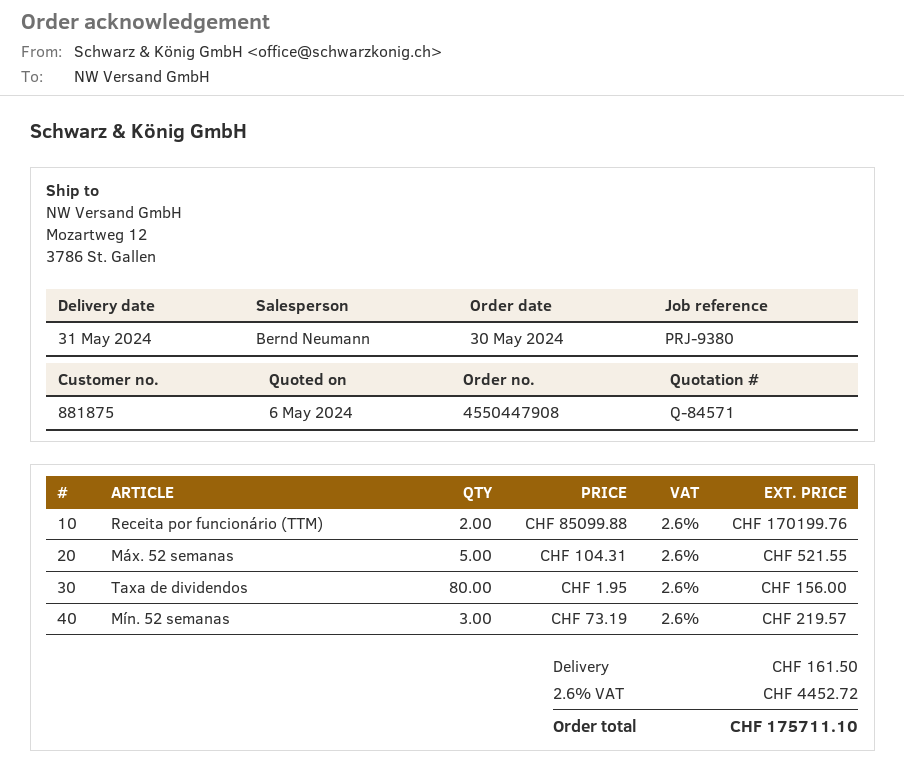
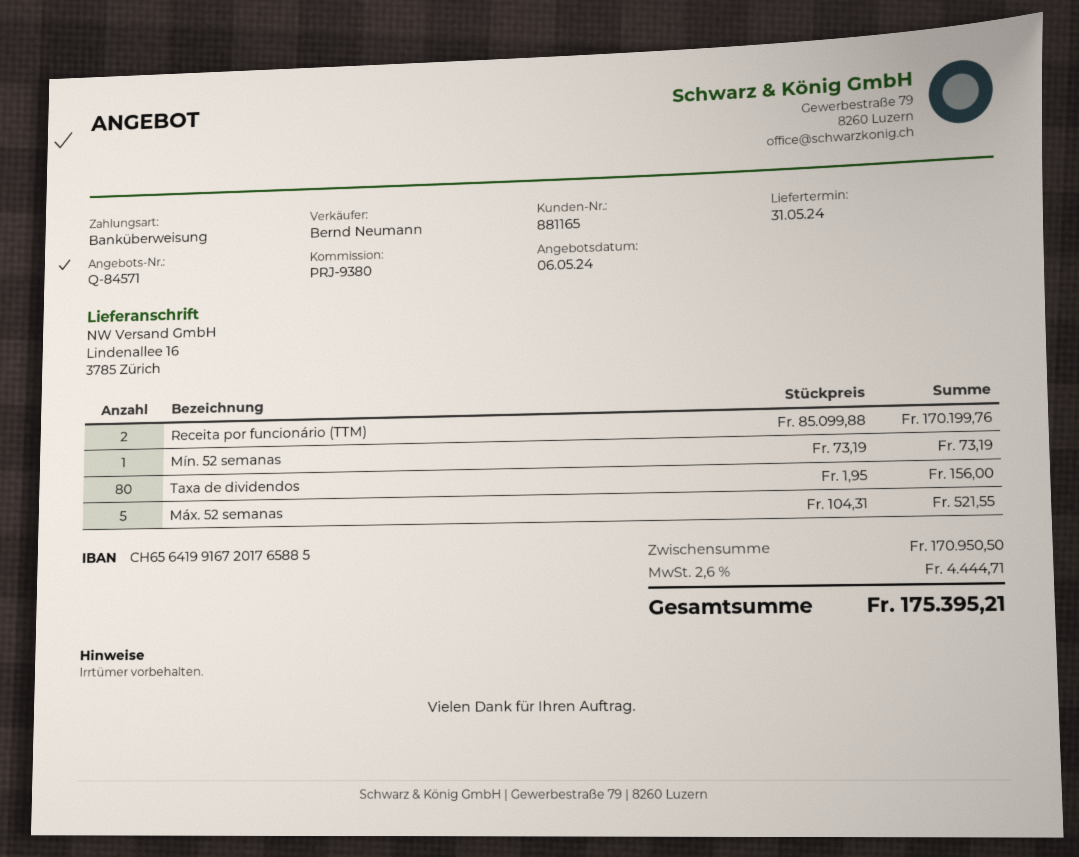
customer number: 881875 -> 881165
ship to: Mozartweg 12, 3786 St. Gallen -> Lindenallee 16, 3785 Zürich
Mín. 52 semanas: 3 x 73.19 = 219.57 -> 1 x 73.19 = 73.19
shipping: 161.50 -> none
tax: 2.6% = 4452.72 -> 2.6% = 4444.71
total: 175711.10 -> 175395.21

